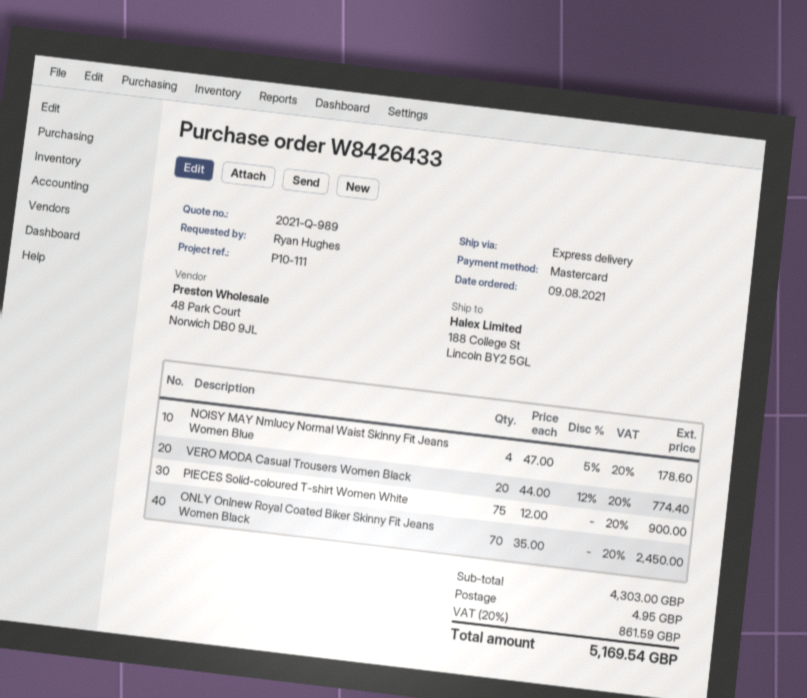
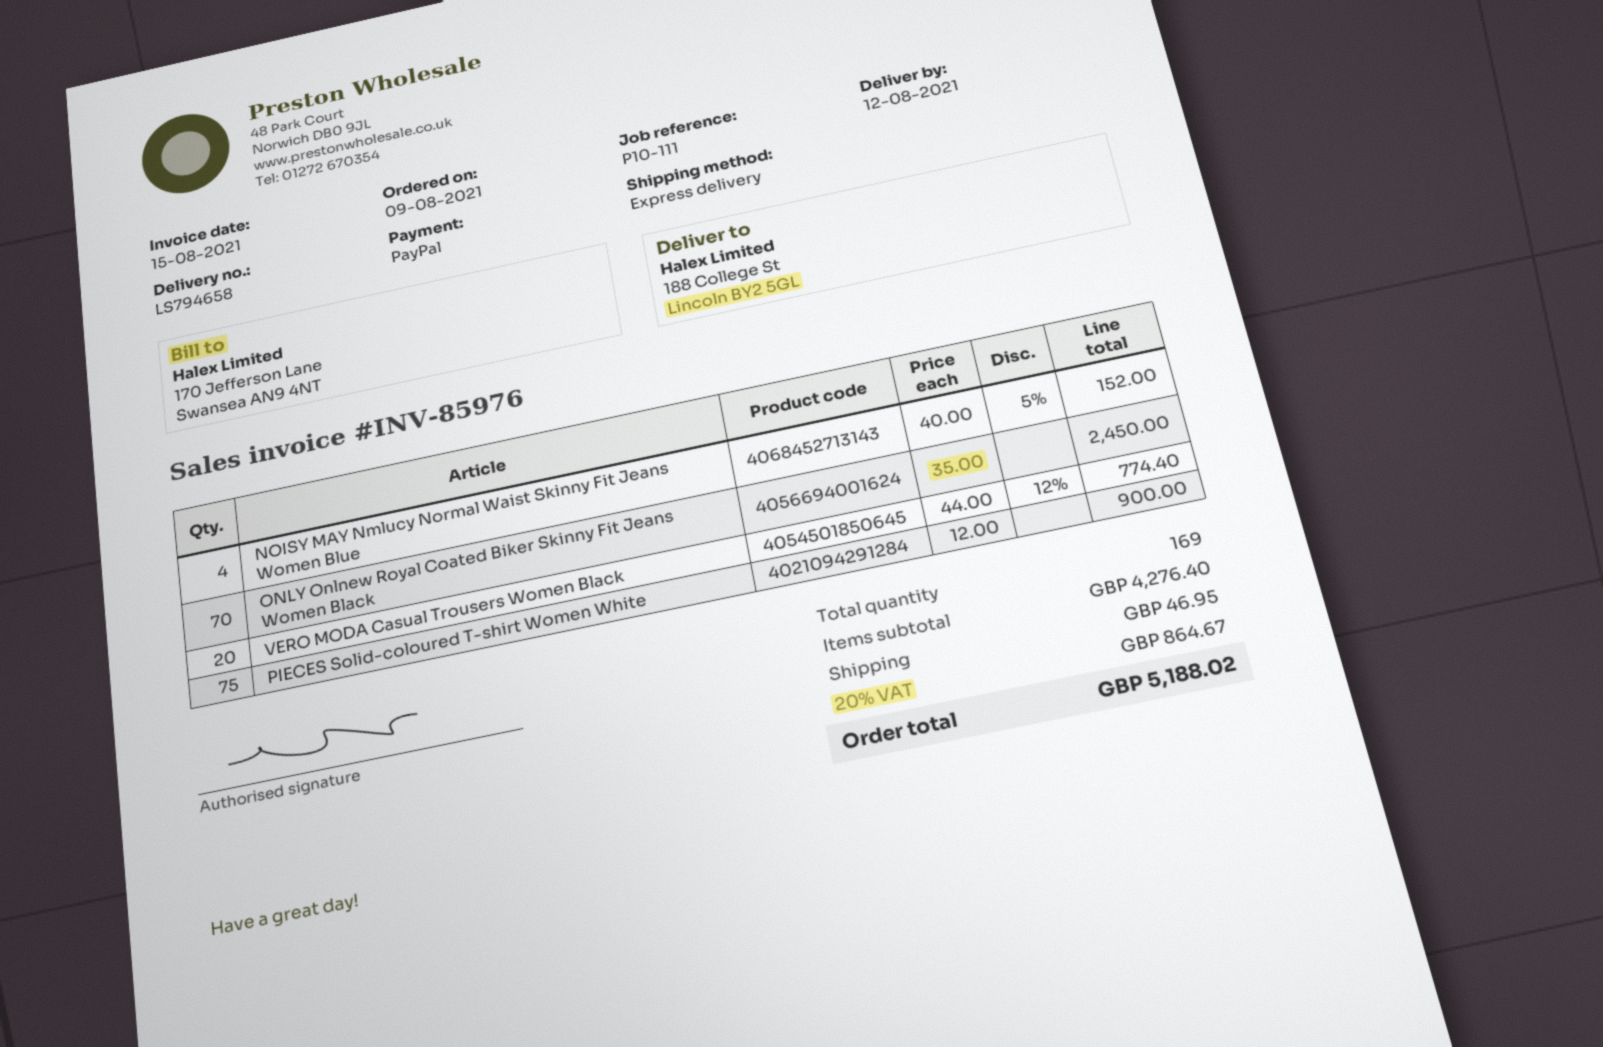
payment method: Mastercard -> PayPal
NOISY MAY Nmlucy Normal Waist Skinny Fit Jeans Women Blue: 4 x 47.00 - 5% = 178.60 -> 4 x 40.00 - 5% = 152.00
subtotal: 4303.00 -> 4276.40
shipping: 4.95 -> 46.95
tax: 20% = 861.59 -> 20% = 864.67
total: 5169.54 -> 5188.02

